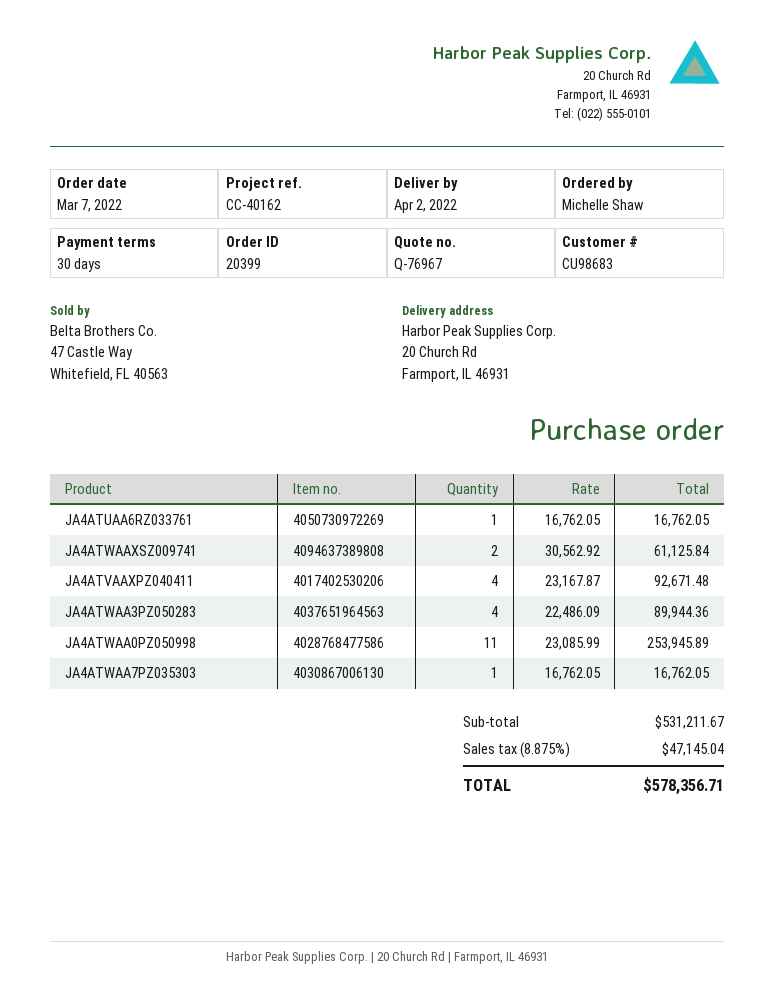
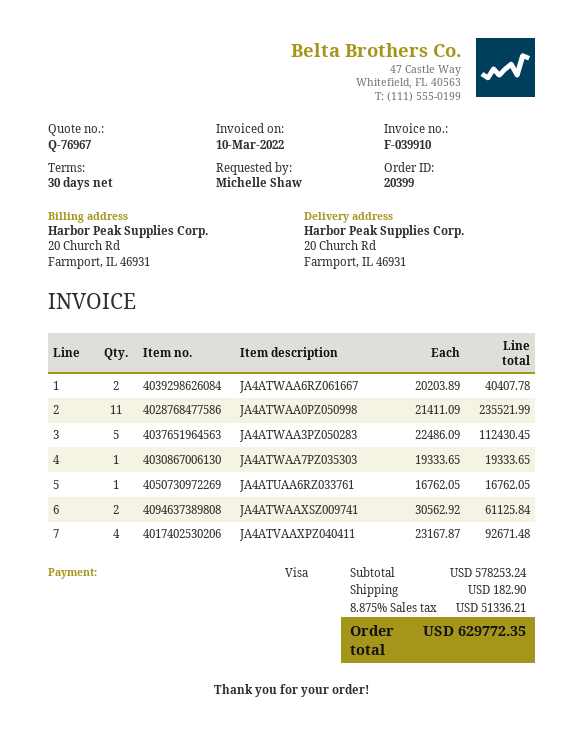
JA4ATWAA3PZ050283: 4 x 22486.09 = 89944.36 -> 5 x 22486.09 = 112430.45
JA4ATWAA0PZ050998: 11 x 23085.99 = 253945.89 -> 11 x 21411.09 = 235521.99
JA4ATWAA7PZ035303: 1 x 16762.05 = 16762.05 -> 1 x 19333.65 = 19333.65
JA4ATWAA6RZ061667: none -> 2 x 20203.89 = 40407.78
subtotal: 531211.67 -> 578253.24
shipping: none -> 182.90
tax: 8.875% = 47145.04 -> 8.875% = 51336.21
total: 578356.71 -> 629772.35

